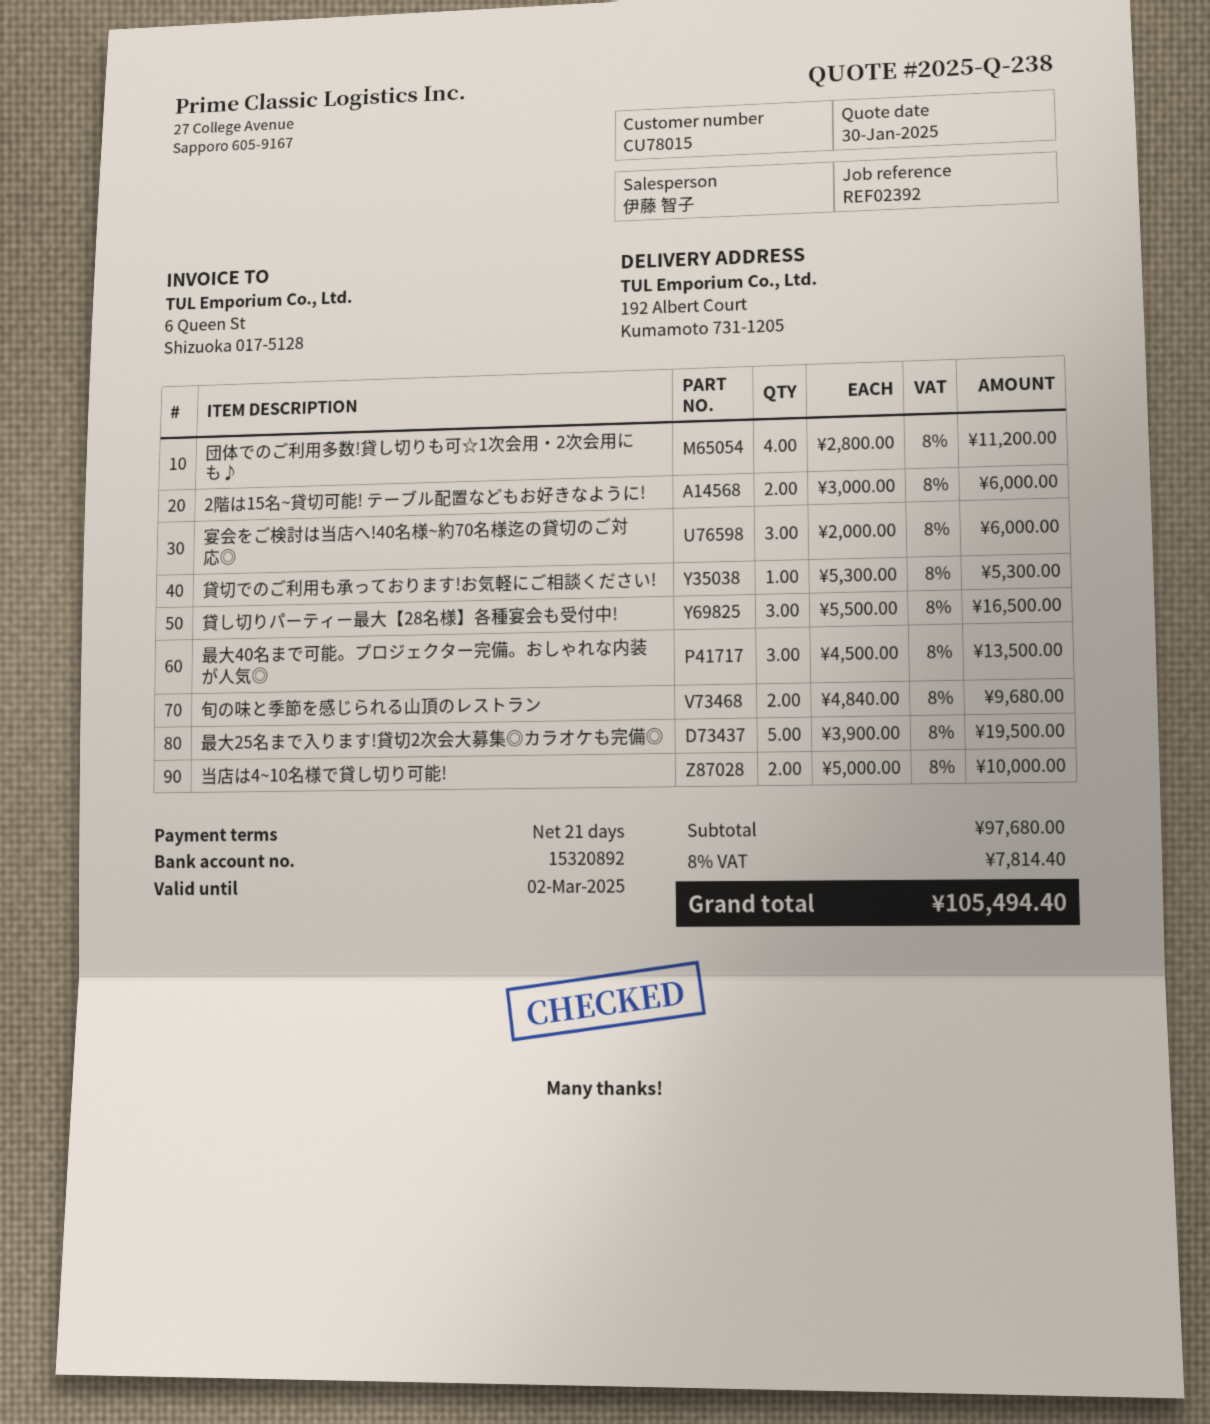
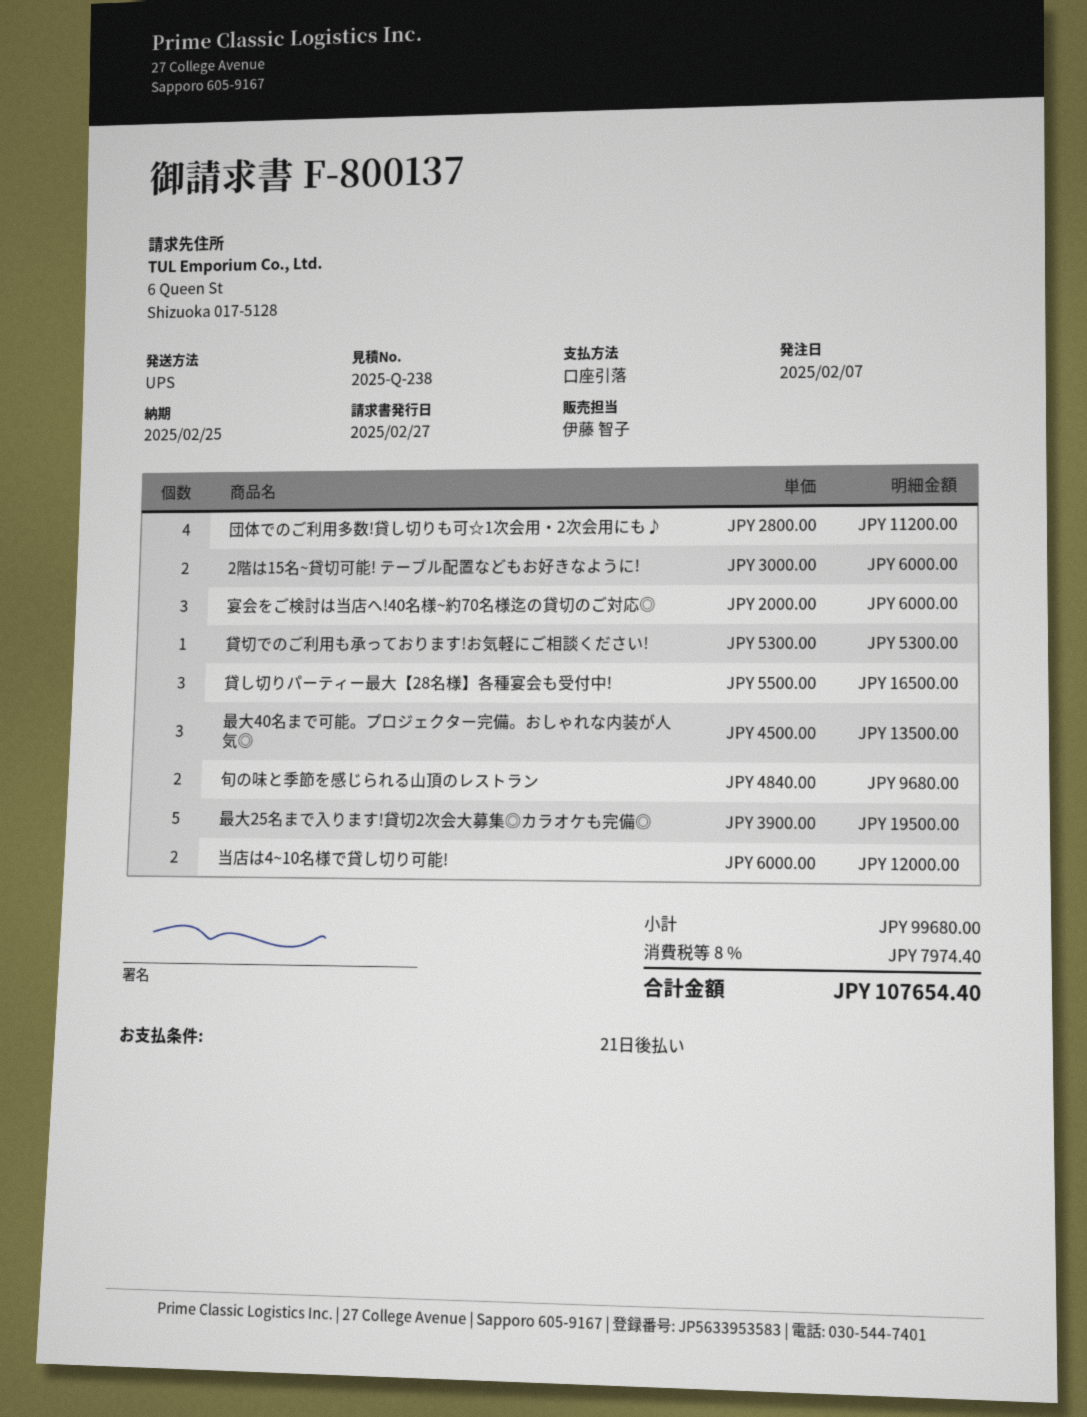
当店は4~10名様で貸し切り可能!: 2 x 5000.00 = 10000.00 -> 2 x 6000.00 = 12000.00
subtotal: 97680.00 -> 99680.00
tax: 8% = 7814.40 -> 8% = 7974.40
total: 105494.40 -> 107654.40

